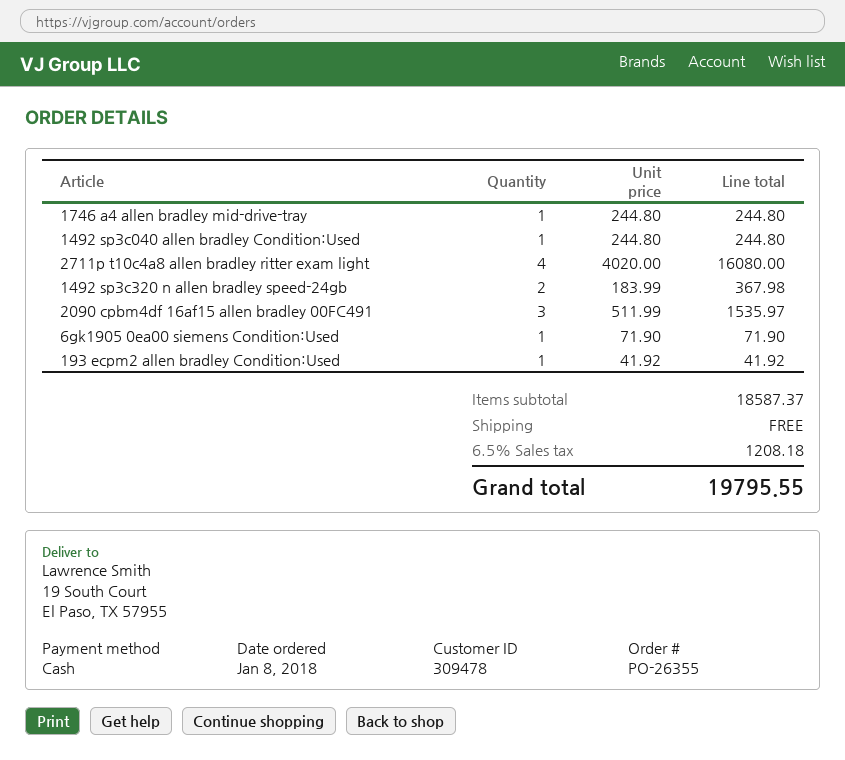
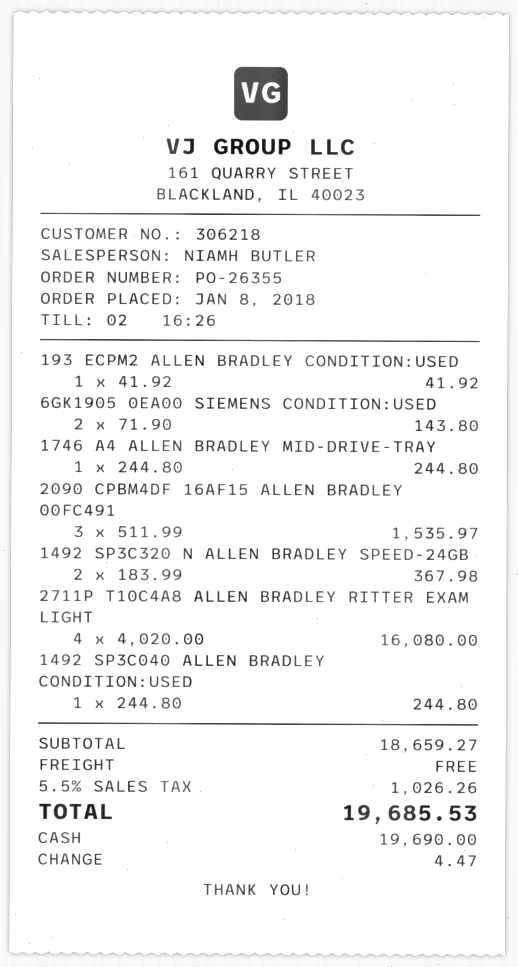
customer number: 309478 -> 306218
6gk1905 0ea00 siemens Condition:Used: 1 x 71.90 = 71.90 -> 2 x 71.90 = 143.80
subtotal: 18587.37 -> 18659.27
tax: 6.5% = 1208.18 -> 5.5% = 1026.26
total: 19795.55 -> 19685.53

